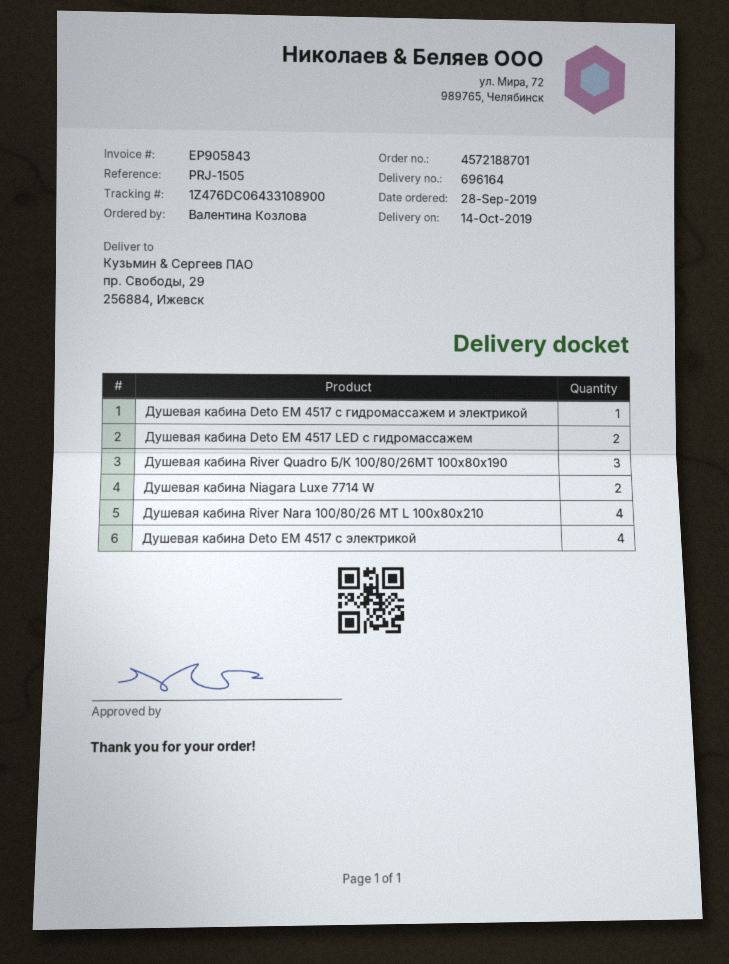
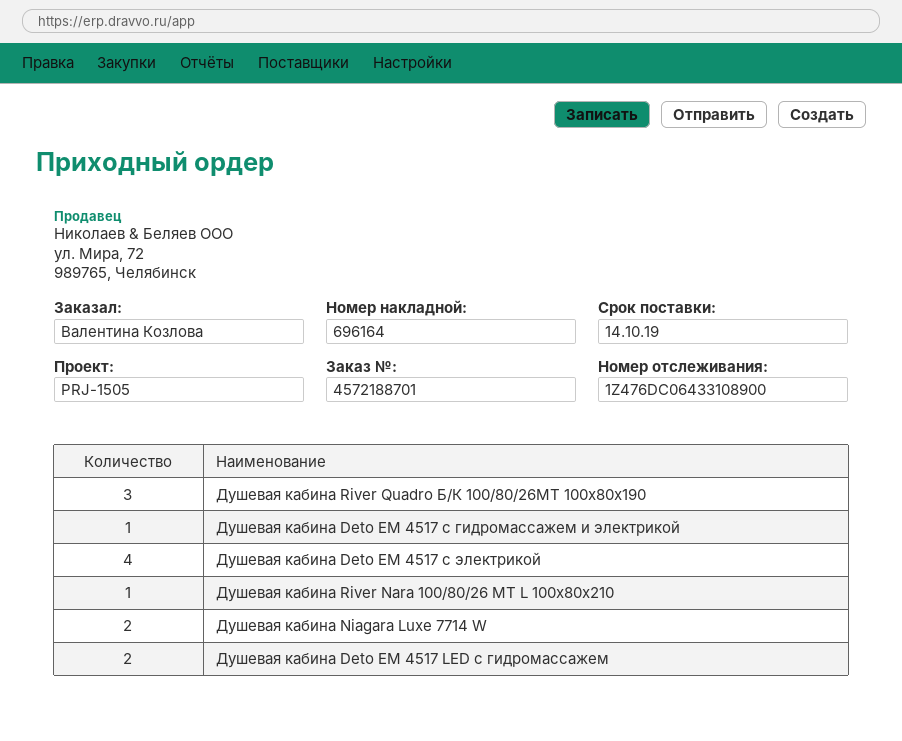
Душевая кабина River Nara 100/80/26 МТ L 100х80х210: 4 -> 1

